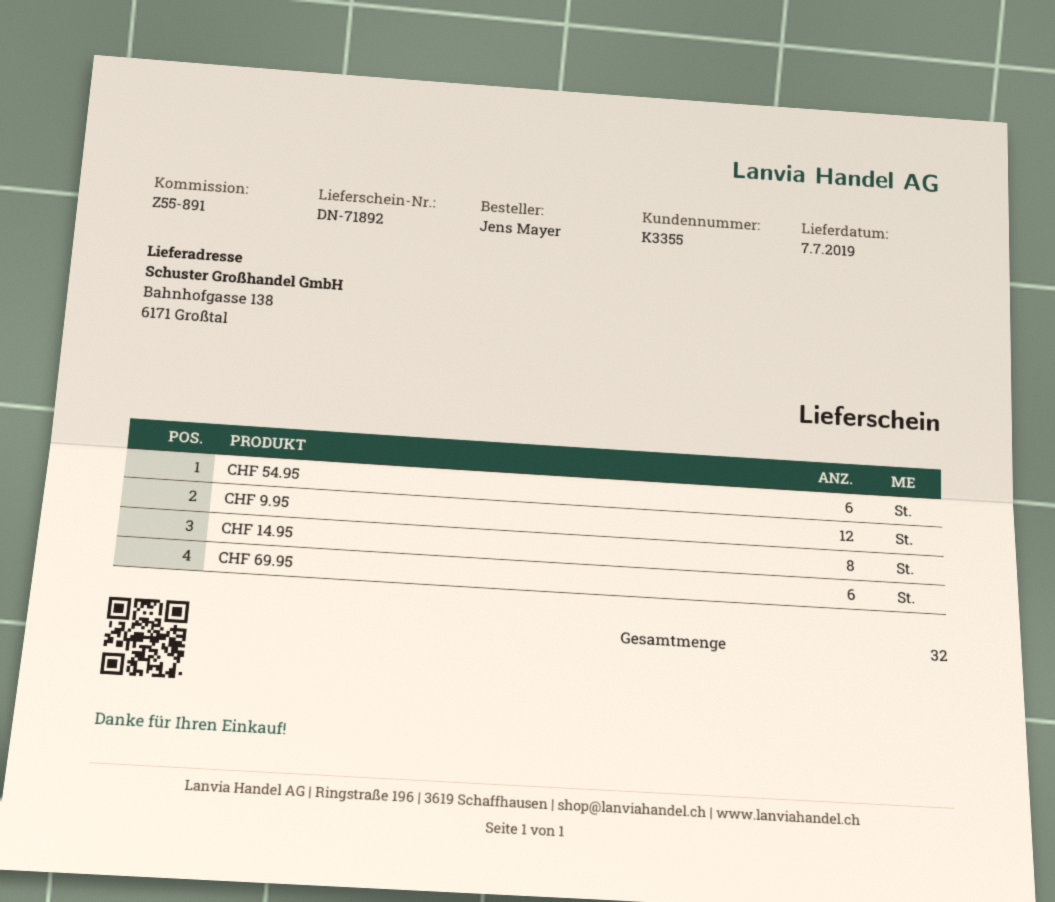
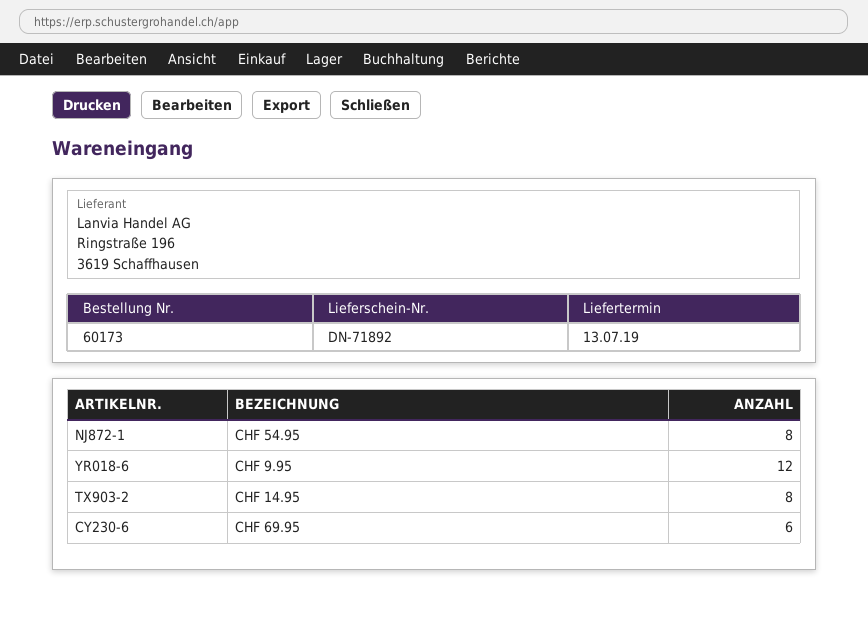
delivery date: 2019-07-07 -> 2019-07-13
CHF 54.95: 6 -> 8

